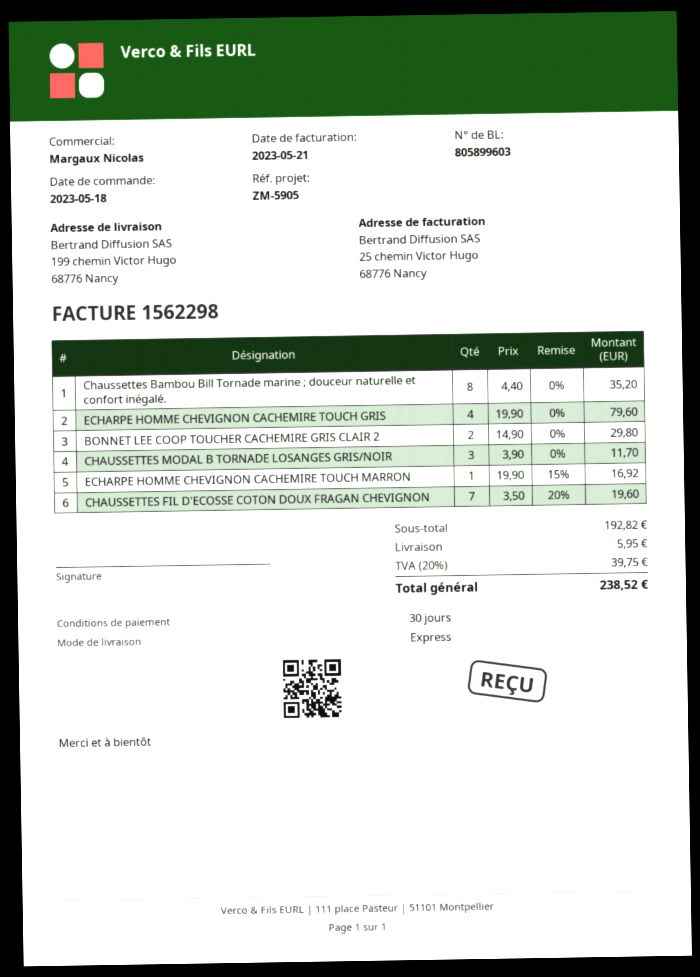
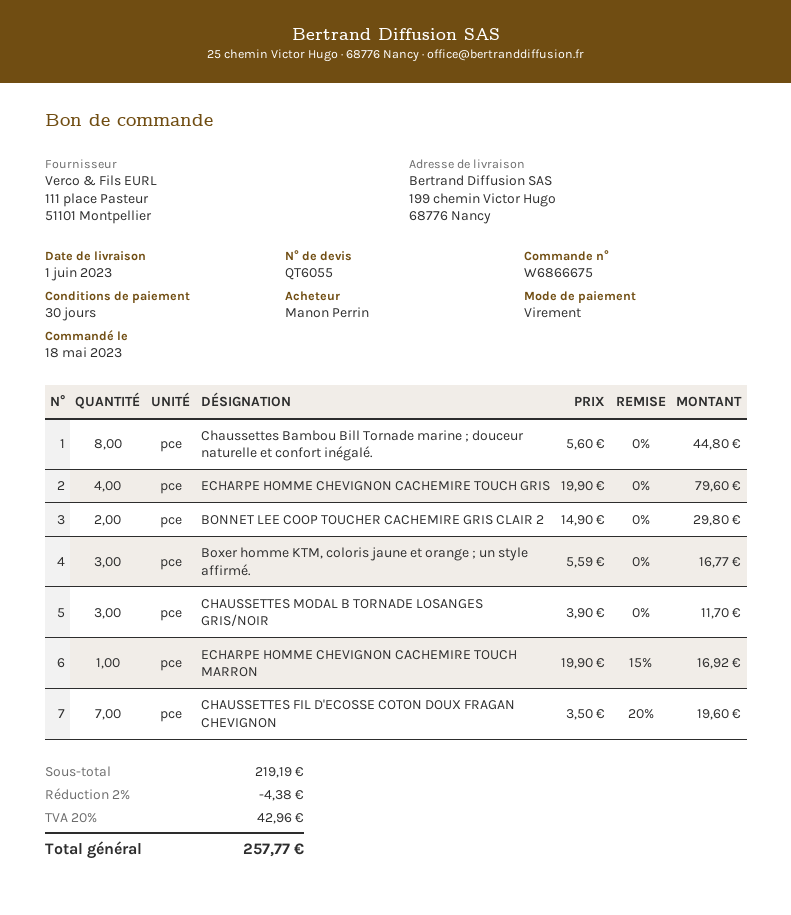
Chaussettes Bambou Bill Tornade marine ; douceur naturelle et confort inégalé.: 8 x 4.40 = 35.20 -> 8 x 5.60 = 44.80
Boxer homme KTM, coloris jaune et orange ; un style affirmé.: none -> 3 x 5.59 = 16.77
subtotal: 192.82 -> 219.19
discount: none -> 2% = 4.38
shipping: 5.95 -> none
tax: 20% = 39.75 -> 20% = 42.96
total: 238.52 -> 257.77

